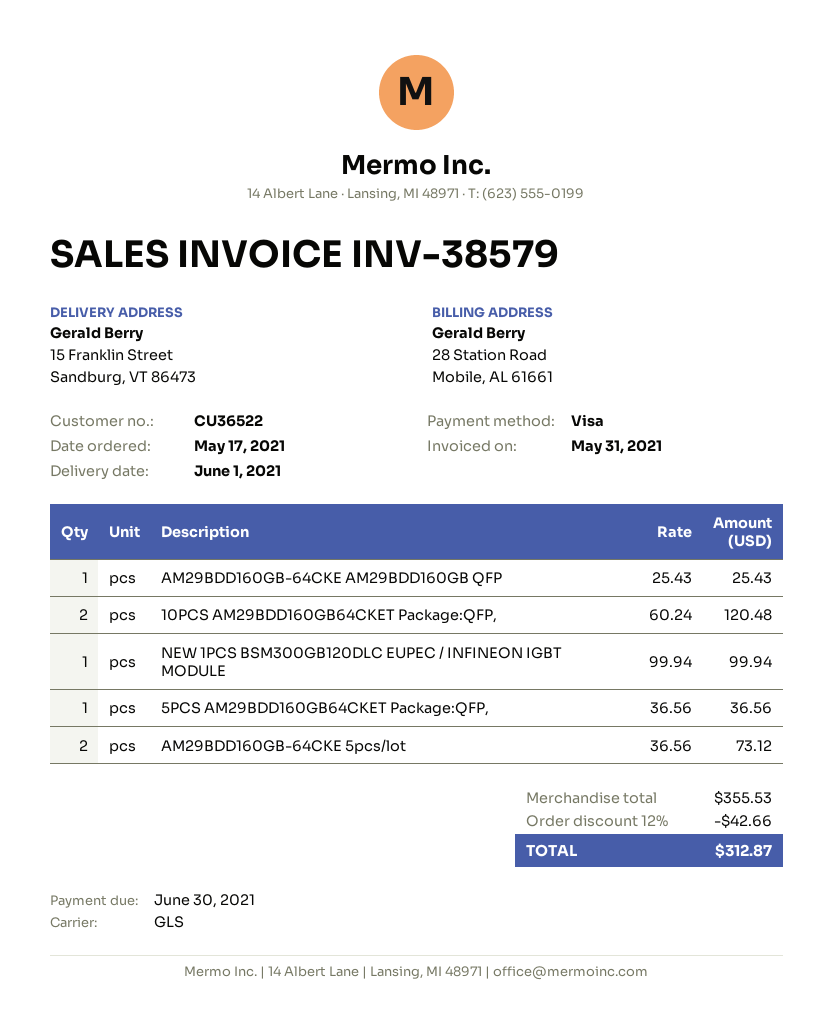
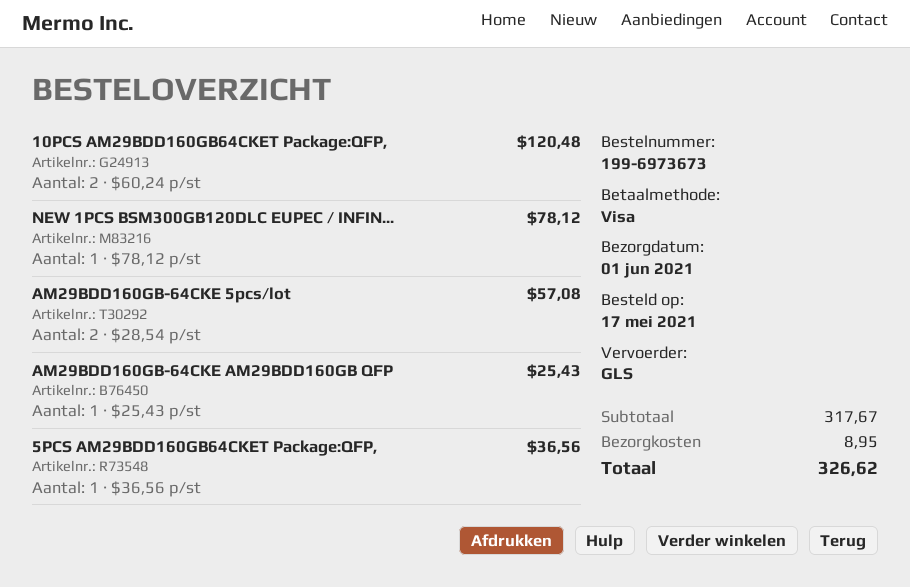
NEW 1PCS BSM300GB120DLC EUPEC / INFINEON IGBT MODULE: 1 x 99.94 = 99.94 -> 1 x 78.12 = 78.12
AM29BDD160GB-64CKE 5pcs/lot: 2 x 36.56 = 73.12 -> 2 x 28.54 = 57.08
subtotal: 355.53 -> 317.67
discount: 12% = 42.66 -> none
shipping: none -> 8.95
total: 312.87 -> 326.62

